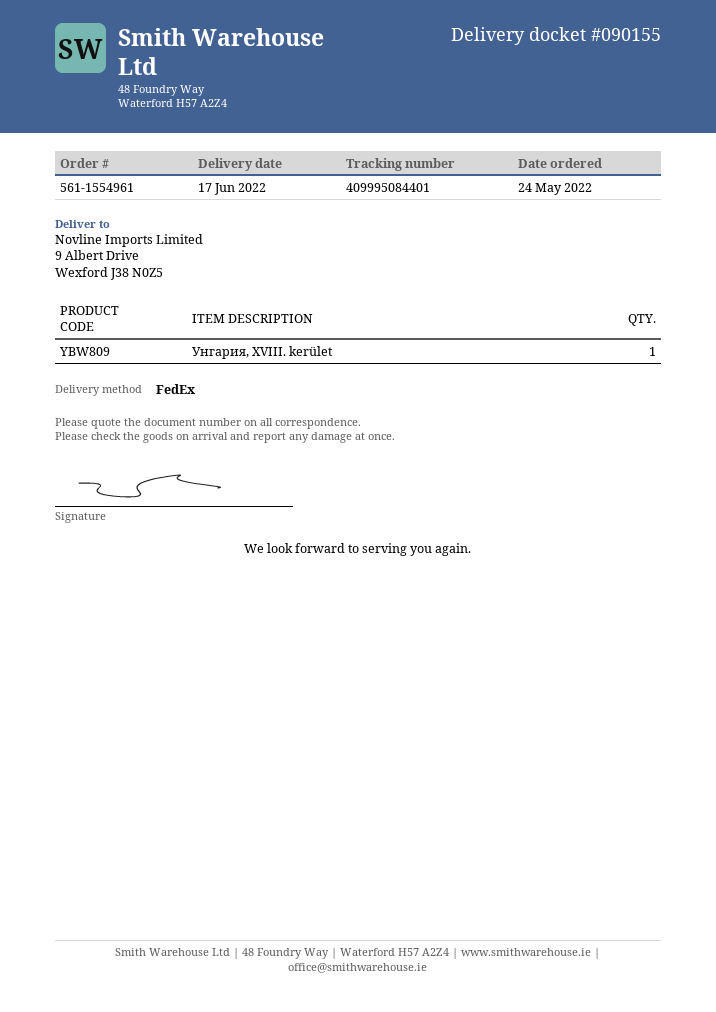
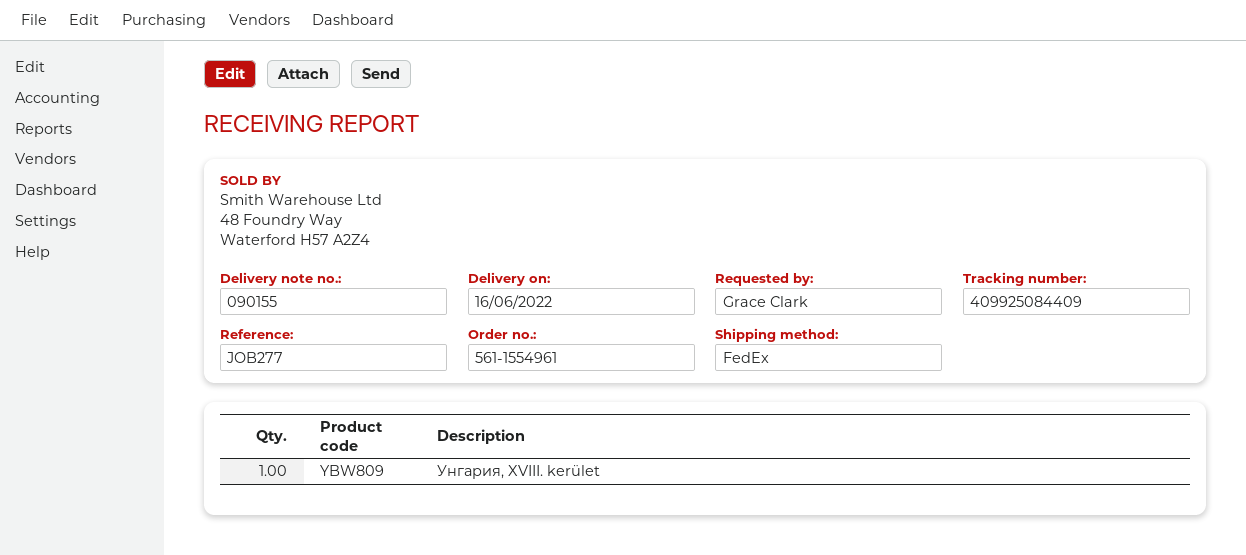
delivery date: 2022-06-17 -> 2022-06-16
tracking number: 409995084401 -> 409925084409

